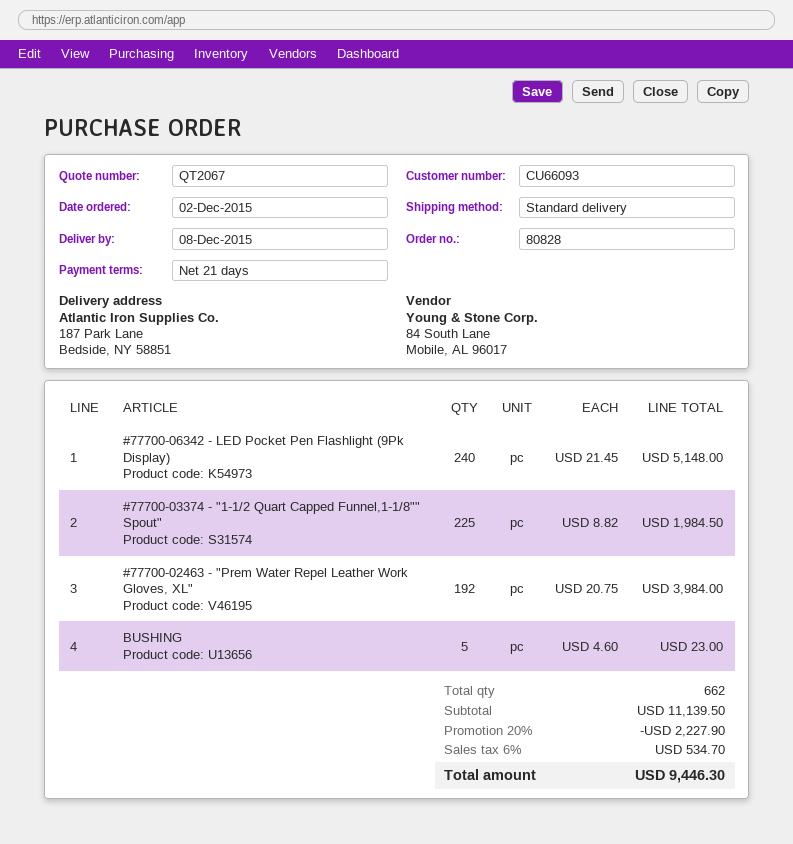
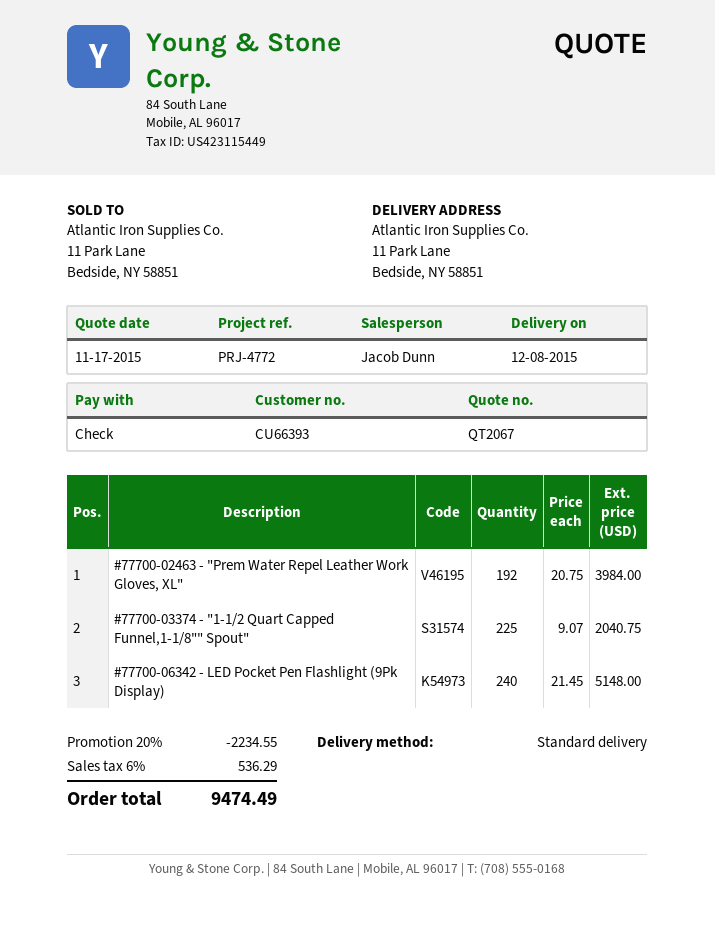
customer number: CU66093 -> CU66393
ship to: 187 Park Lane, Bedside, NY 58851 -> 11 Park Lane, Bedside, NY 58851
#77700-03374 - "1-1/2 Quart Capped Funnel,1-1/8"" Spout": 225 x 8.82 = 1984.50 -> 225 x 9.07 = 2040.75
BUSHING: 5 x 4.60 = 23.00 -> none
discount: 20% = 2227.90 -> 20% = 2234.55
tax: 6% = 534.70 -> 6% = 536.29
total: 9446.30 -> 9474.49

